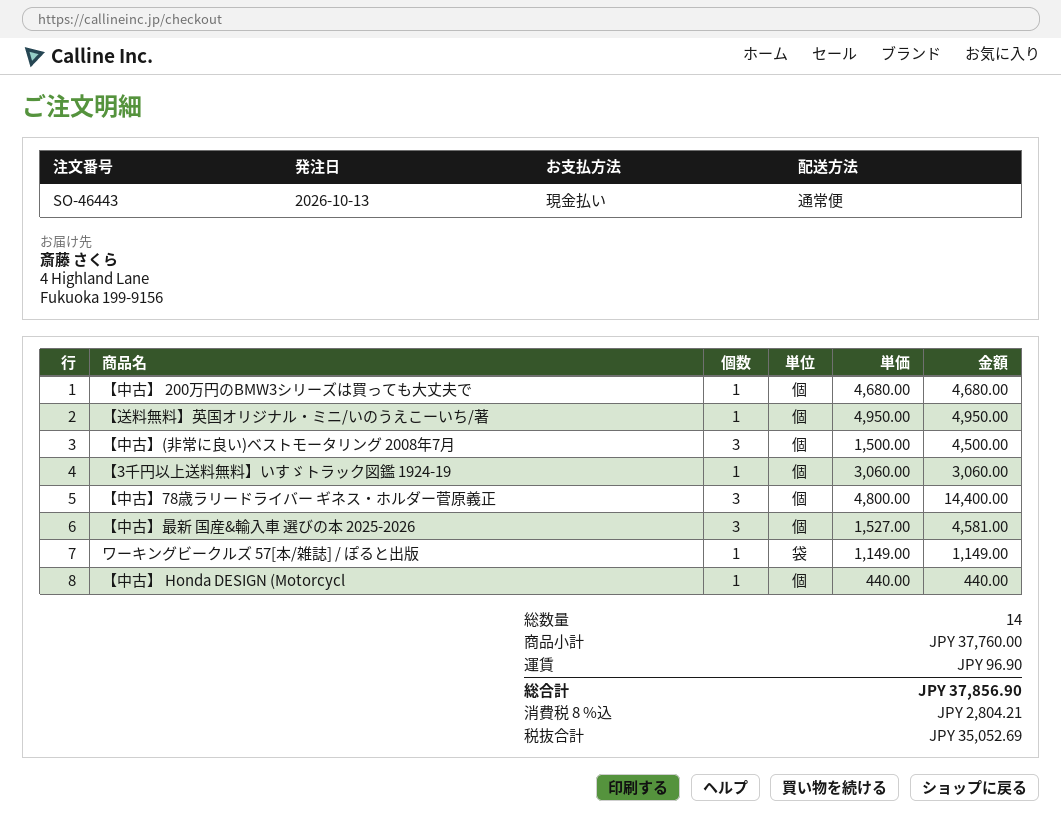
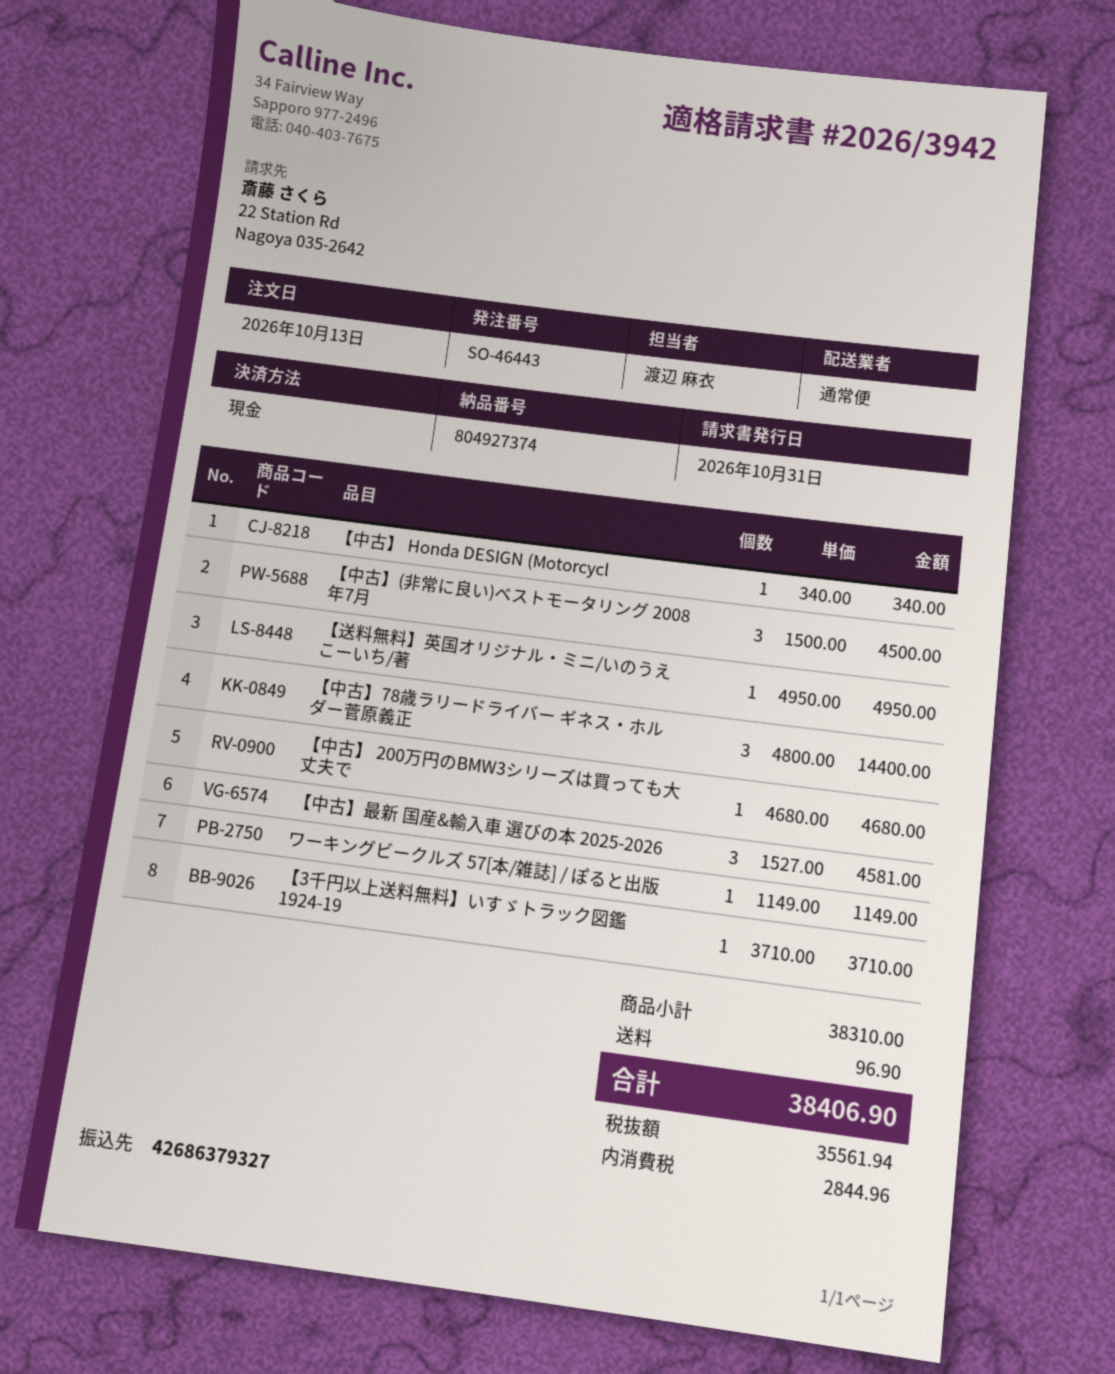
【3千円以上送料無料】いすゞトラック図鑑 1924-19: 1 x 3060.00 = 3060.00 -> 1 x 3710.00 = 3710.00
【中古】 Honda DESIGN (Motorcycl: 1 x 440.00 = 440.00 -> 1 x 340.00 = 340.00
subtotal: 37760.00 -> 38310.00
net: 35052.69 -> 35561.94
tax: 2804.21 -> 2844.96
total: 37856.90 -> 38406.90

